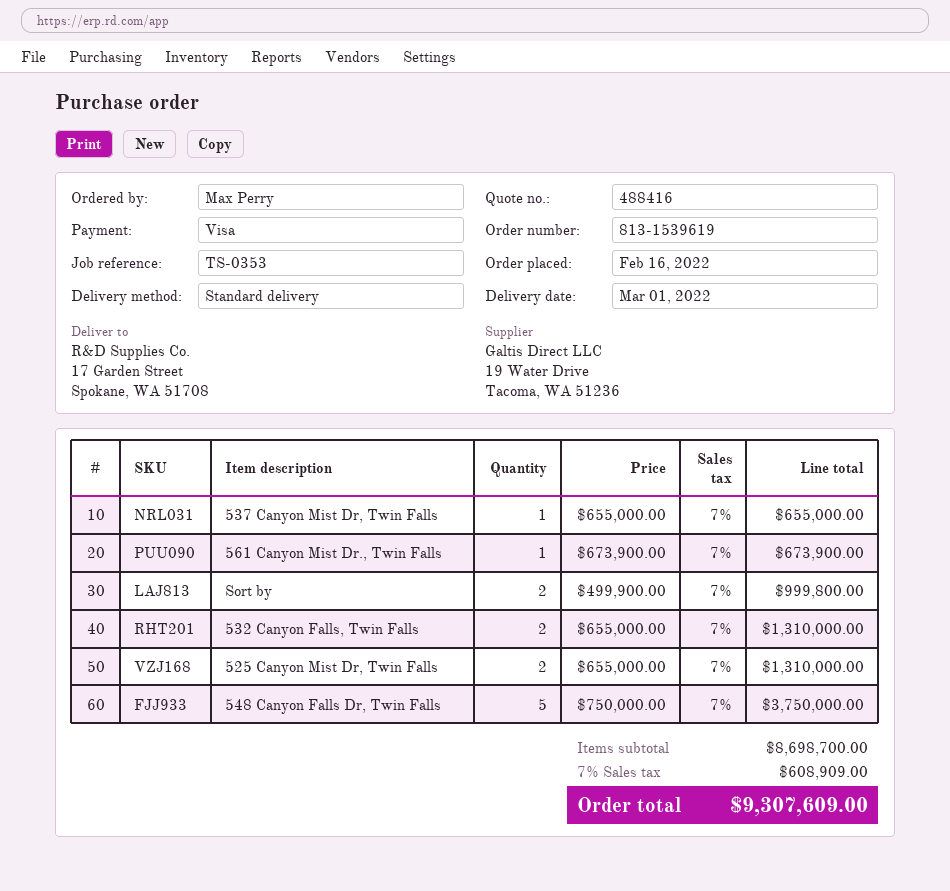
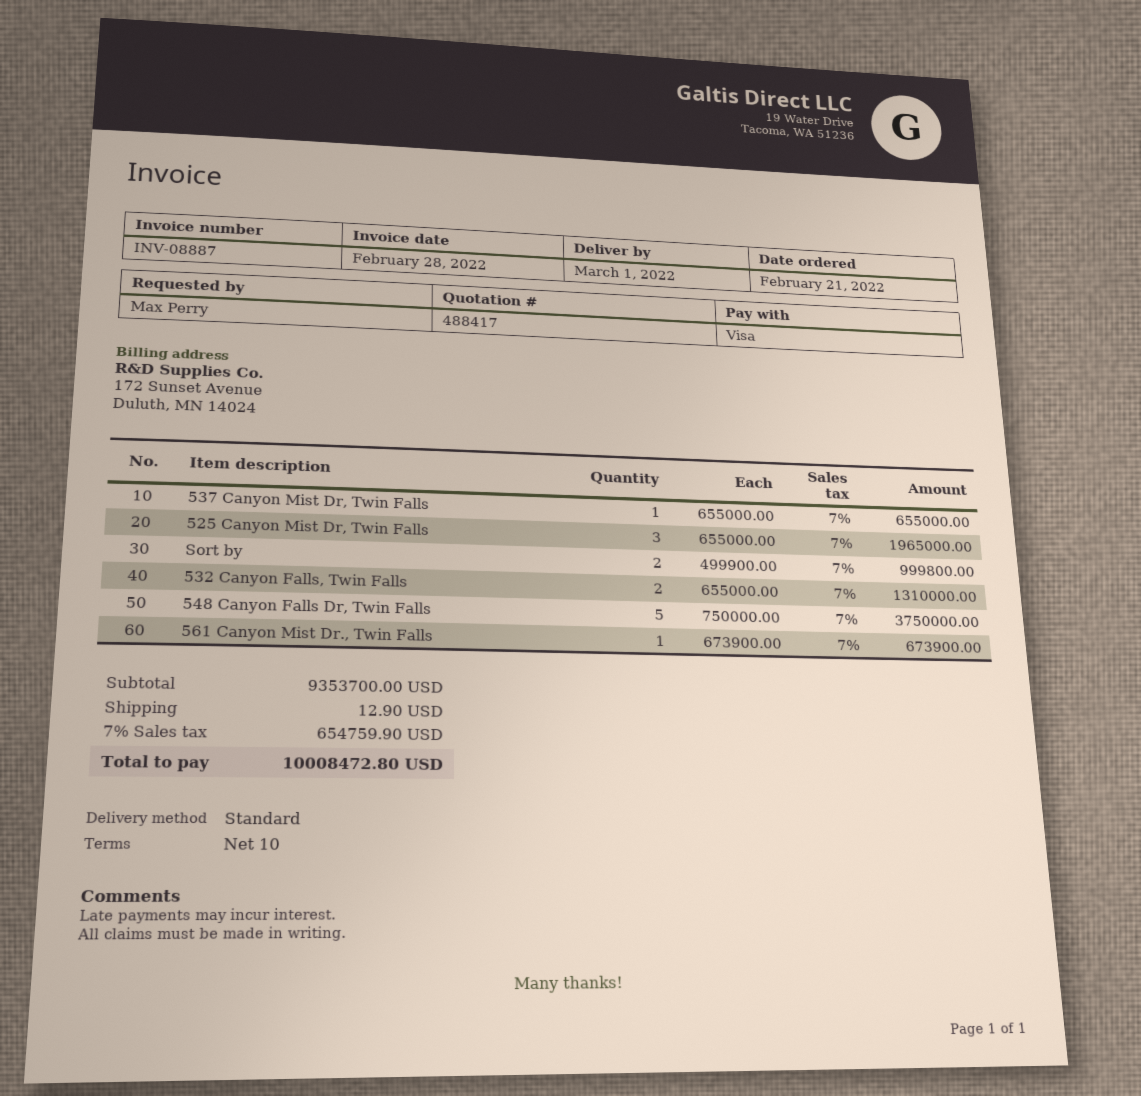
quote number: 488416 -> 488417
order date: 2022-02-16 -> 2022-02-21
525 Canyon Mist Dr, Twin Falls: 2 x 655000.00 = 1310000.00 -> 3 x 655000.00 = 1965000.00
subtotal: 8698700.00 -> 9353700.00
shipping: none -> 12.90
tax: 7% = 608909.00 -> 7% = 654759.90
total: 9307609.00 -> 10008472.80

